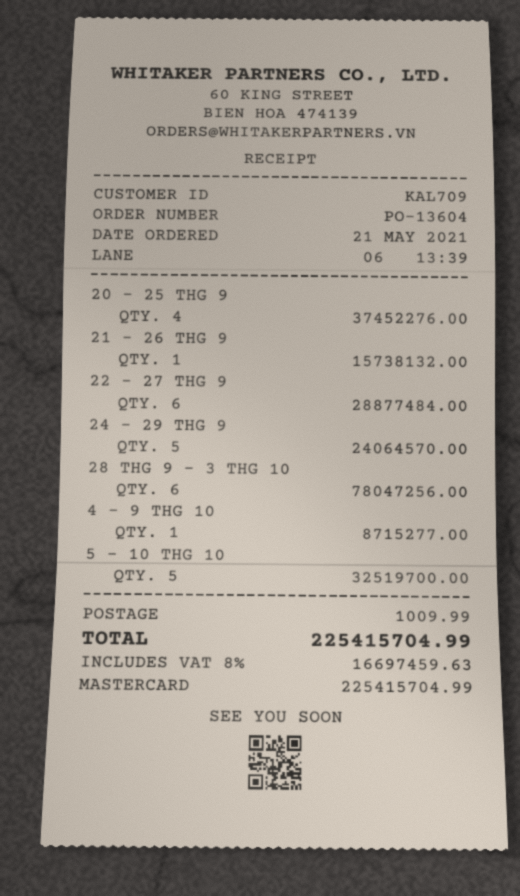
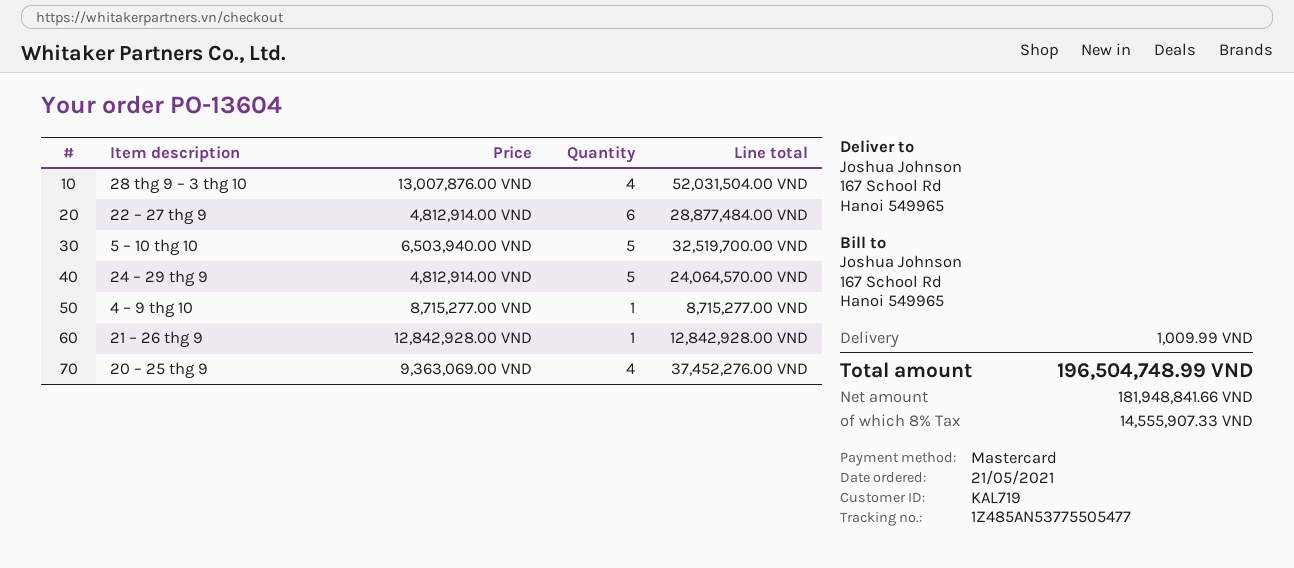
customer number: KAL709 -> KAL719
21 – 26 THG 9: 1 for 15738132.00 -> 1 for 12842928.00
28 THG 9 – 3 THG 10: 6 for 78047256.00 -> 4 for 52031504.00
tax: 8% = 16697459.63 -> 8% = 14555907.33
total: 225415704.99 -> 196504748.99

